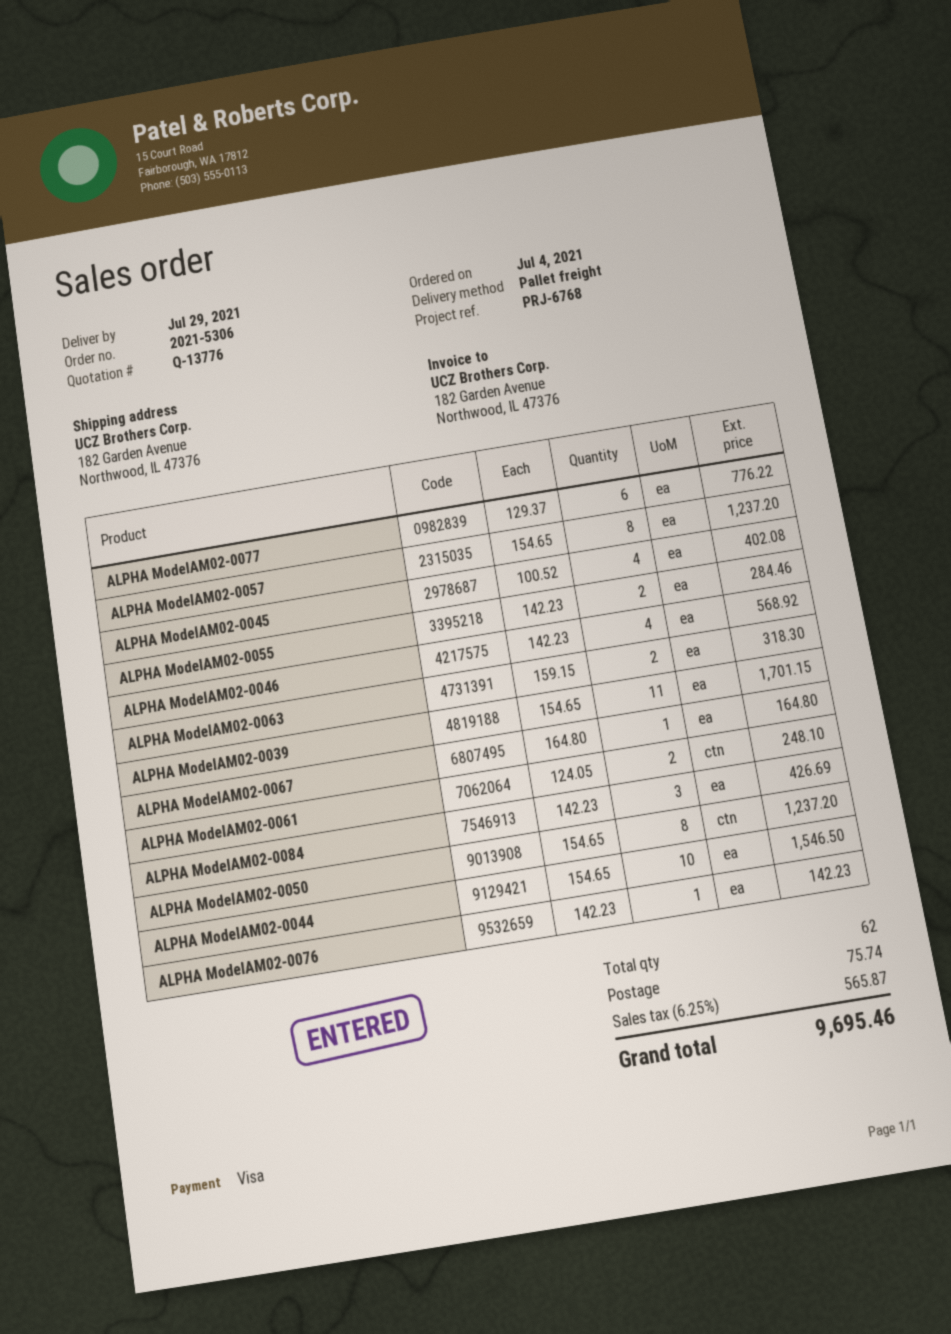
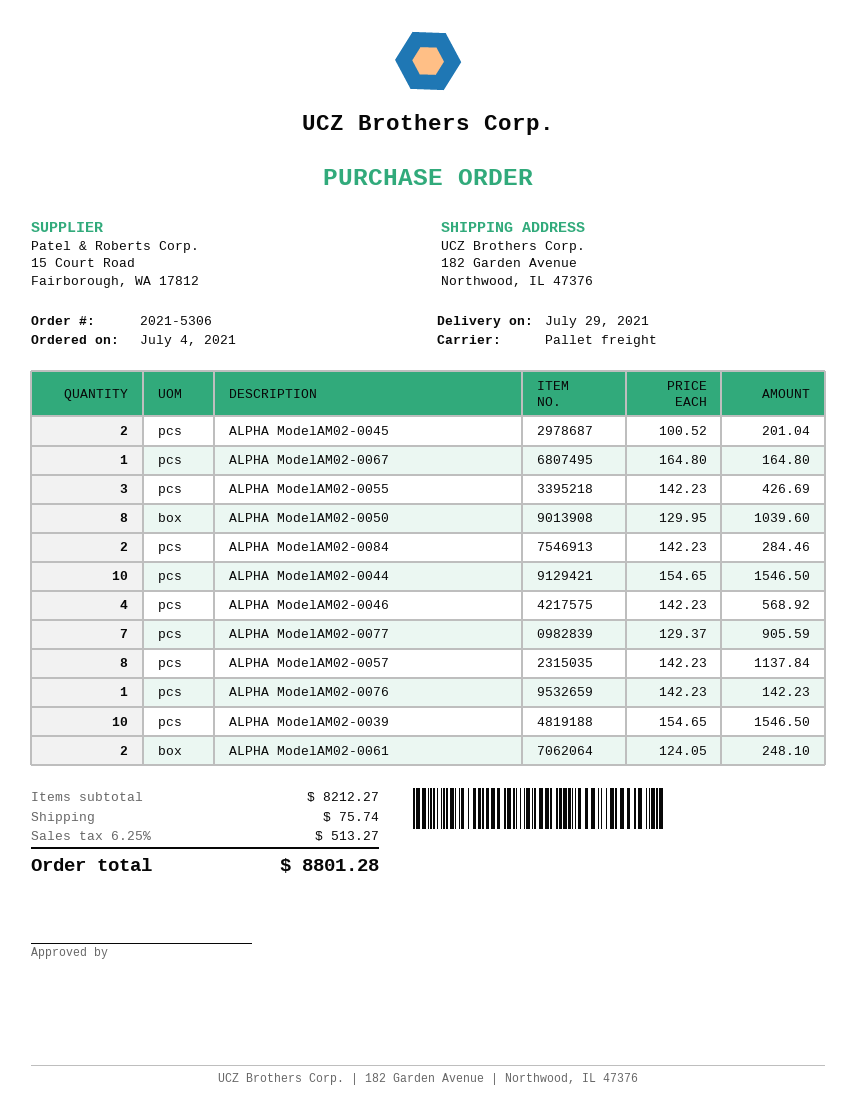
ALPHA ModelAM02-0077: 6 x 129.37 = 776.22 -> 7 x 129.37 = 905.59
ALPHA ModelAM02-0057: 8 x 154.65 = 1237.20 -> 8 x 142.23 = 1137.84
ALPHA ModelAM02-0045: 4 x 100.52 = 402.08 -> 2 x 100.52 = 201.04
ALPHA ModelAM02-0055: 2 x 142.23 = 284.46 -> 3 x 142.23 = 426.69
ALPHA ModelAM02-0063: 2 x 159.15 = 318.30 -> none
ALPHA ModelAM02-0039: 11 x 154.65 = 1701.15 -> 10 x 154.65 = 1546.50
ALPHA ModelAM02-0084: 3 x 142.23 = 426.69 -> 2 x 142.23 = 284.46
ALPHA ModelAM02-0050: 8 x 154.65 = 1237.20 -> 8 x 129.95 = 1039.60
tax: 6.25% = 565.87 -> 6.25% = 513.27
total: 9695.46 -> 8801.28

